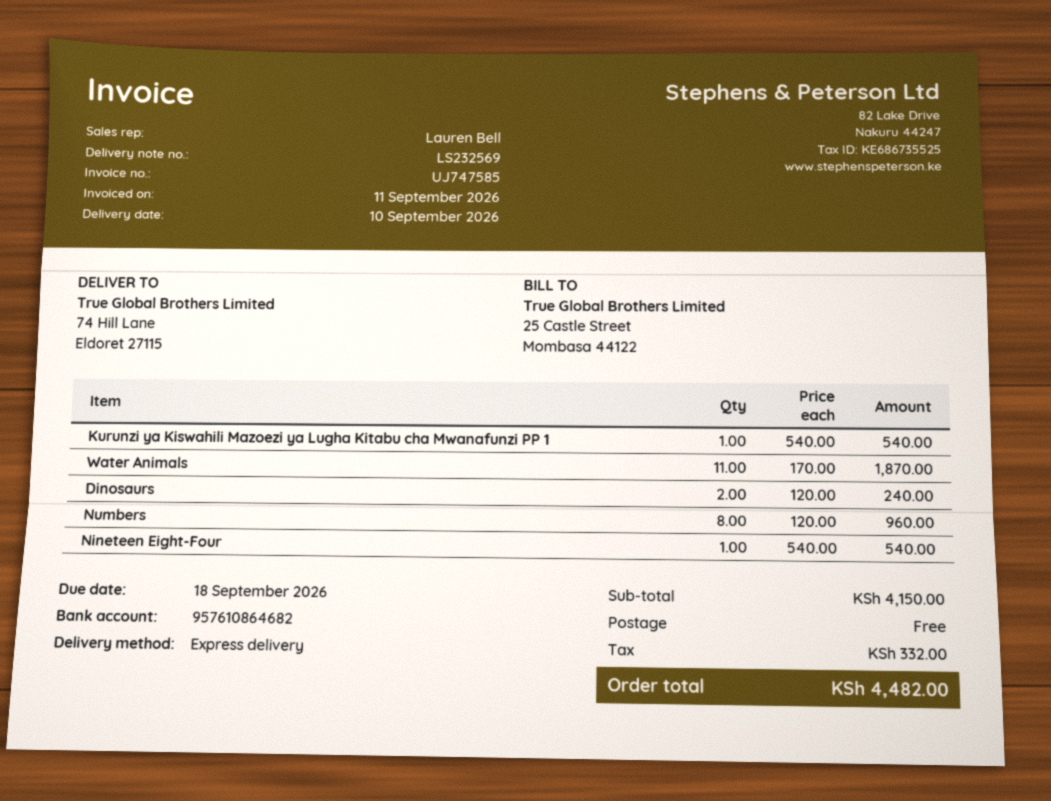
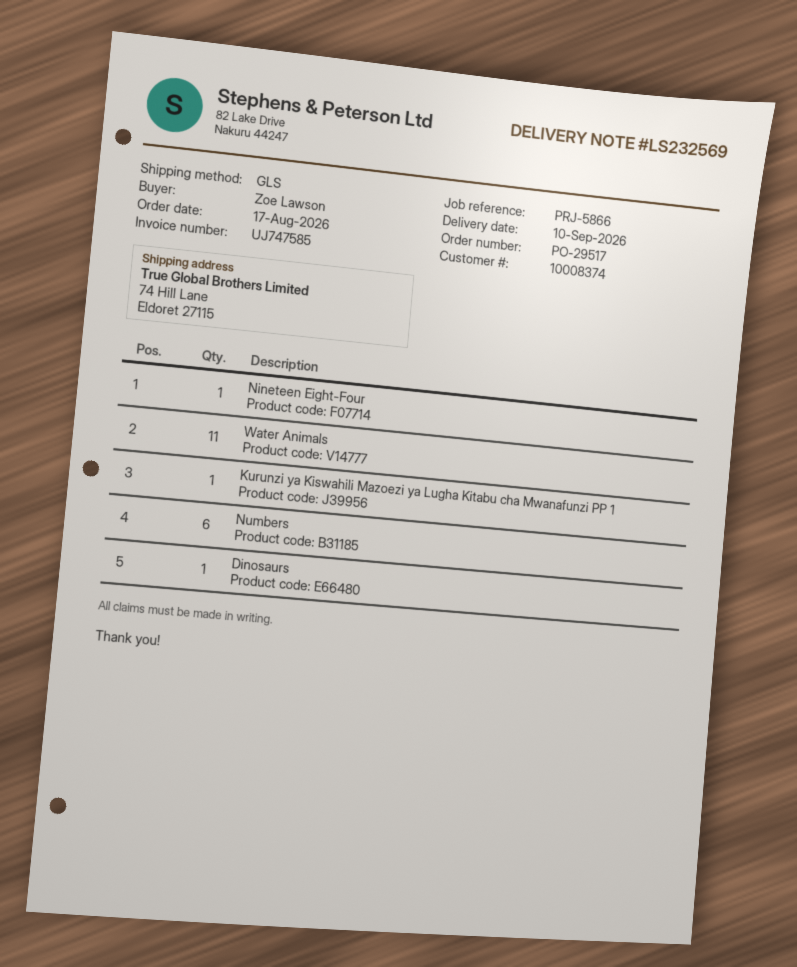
shipping method: express -> GLS
Dinosaurs: 2 -> 1
Numbers: 8 -> 6

